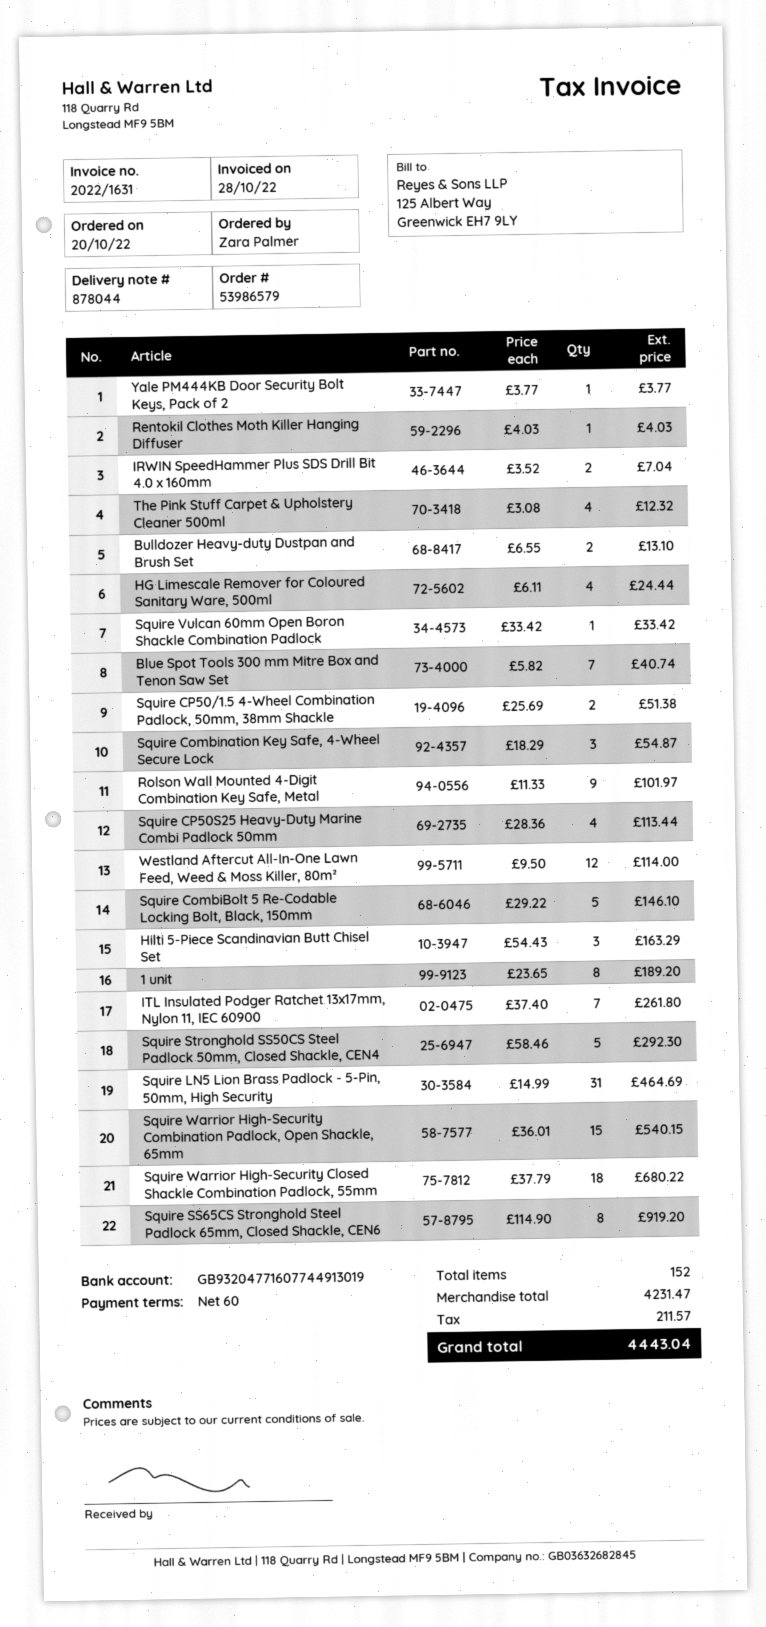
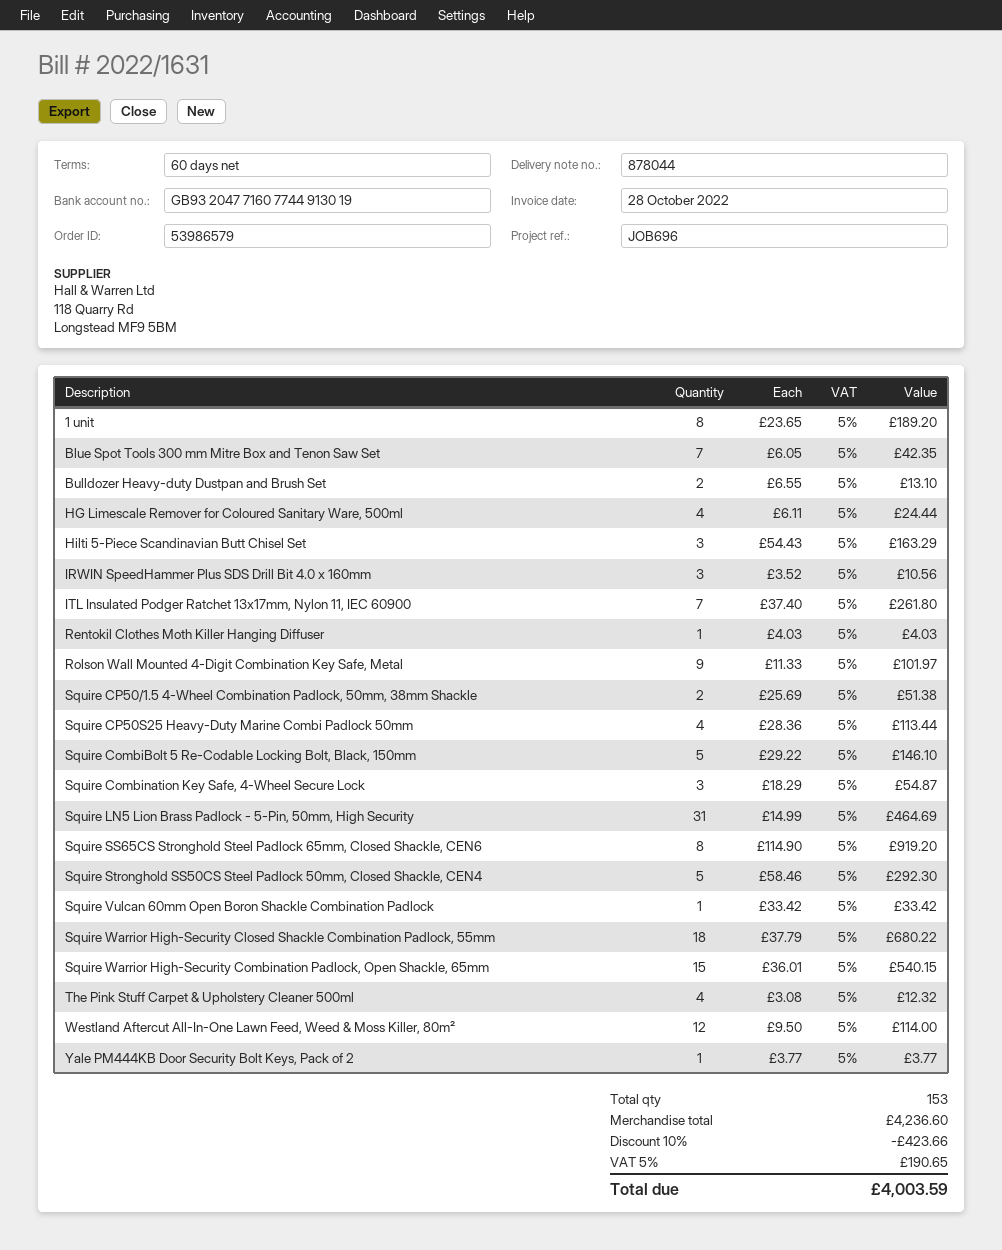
IRWIN SpeedHammer Plus SDS Drill Bit 4.0 x 160mm: 2 x 3.52 = 7.04 -> 3 x 3.52 = 10.56
Blue Spot Tools 300 mm Mitre Box and Tenon Saw Set: 7 x 5.82 = 40.74 -> 7 x 6.05 = 42.35
total quantity: 152 -> 153
subtotal: 4231.47 -> 4236.60
discount: none -> 10% = 423.66
tax: 211.57 -> 190.65
total: 4443.04 -> 4003.59

